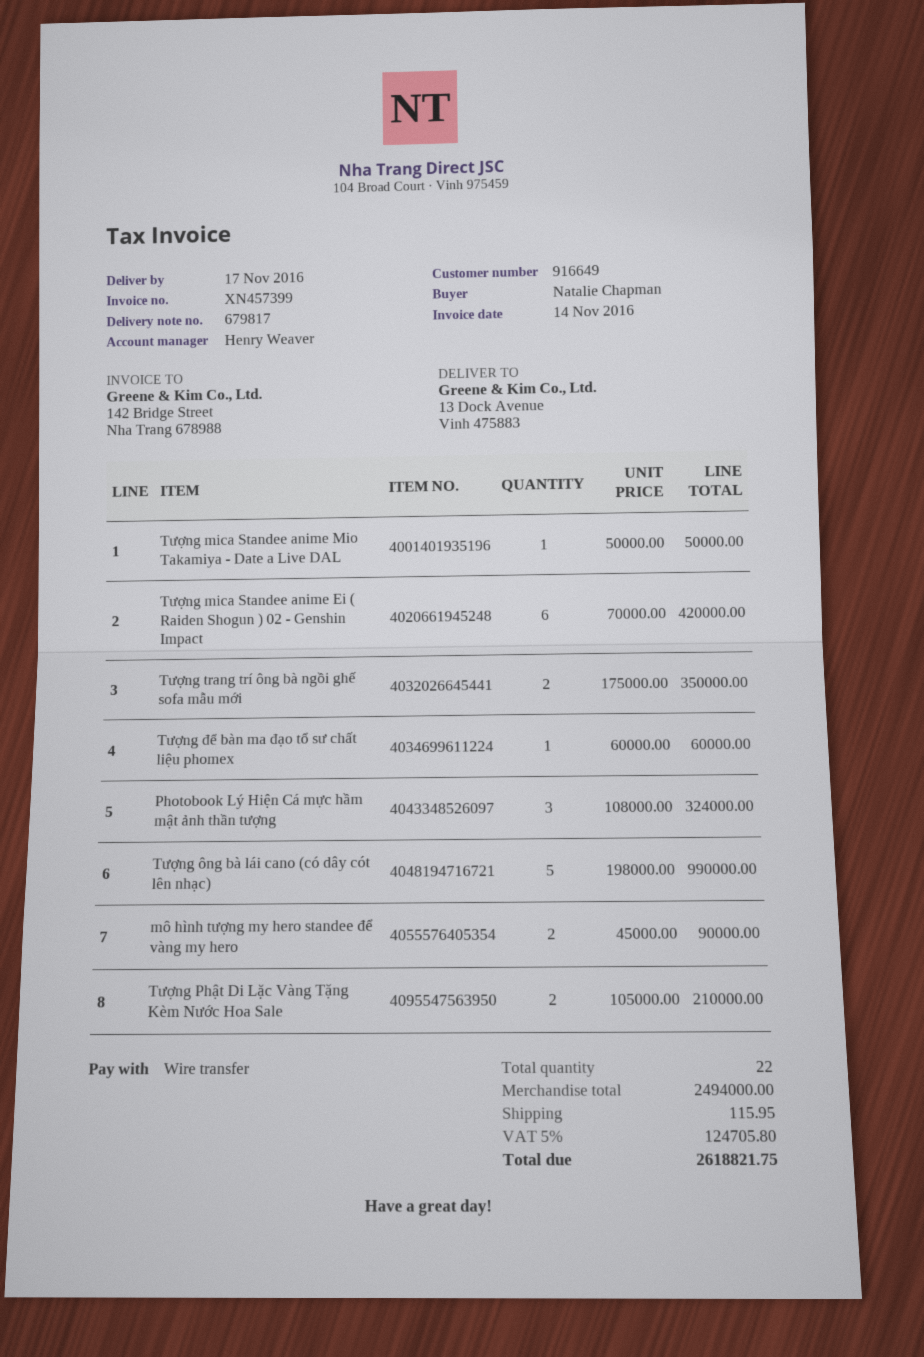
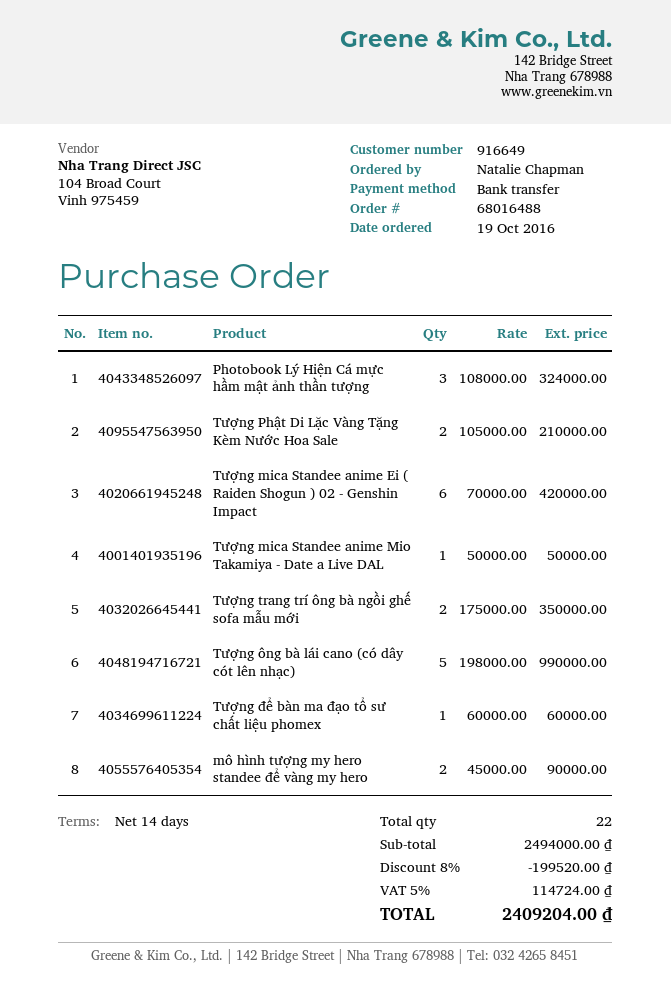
discount: none -> 8% = 199520.00
shipping: 115.95 -> none
tax: 5% = 124705.80 -> 5% = 114724.00
total: 2618821.75 -> 2409204.00

